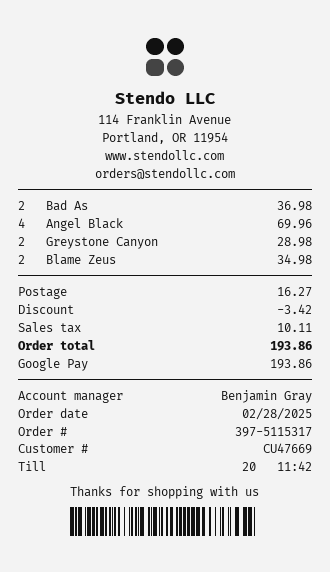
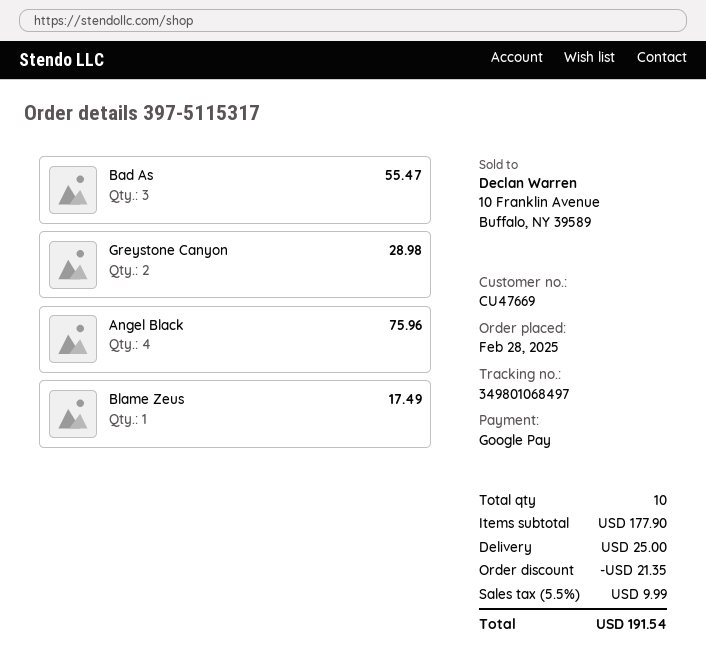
Bad As: 2 for 36.98 -> 3 for 55.47
Angel Black: 4 for 69.96 -> 4 for 75.96
Blame Zeus: 2 for 34.98 -> 1 for 17.49
discount: 3.42 -> 21.35
shipping: 16.27 -> 25.00
tax: 10.11 -> 9.99
total: 193.86 -> 191.54

